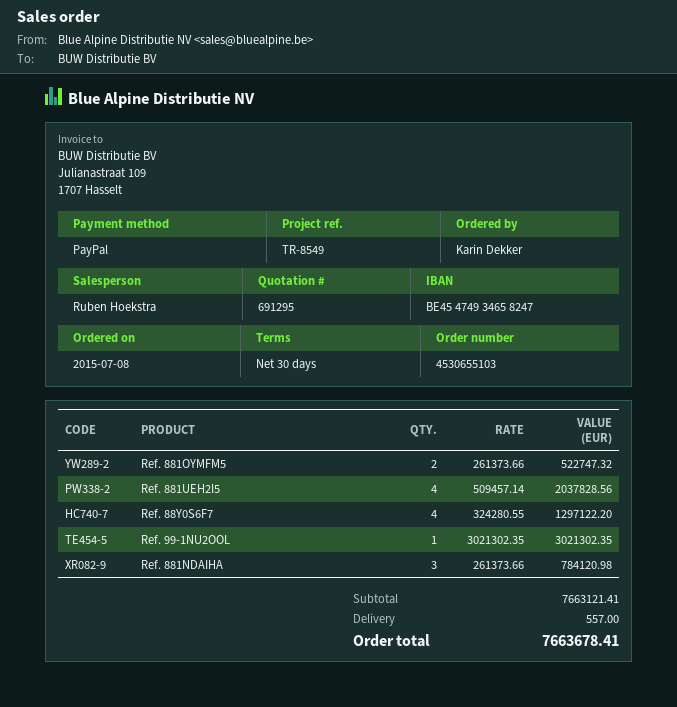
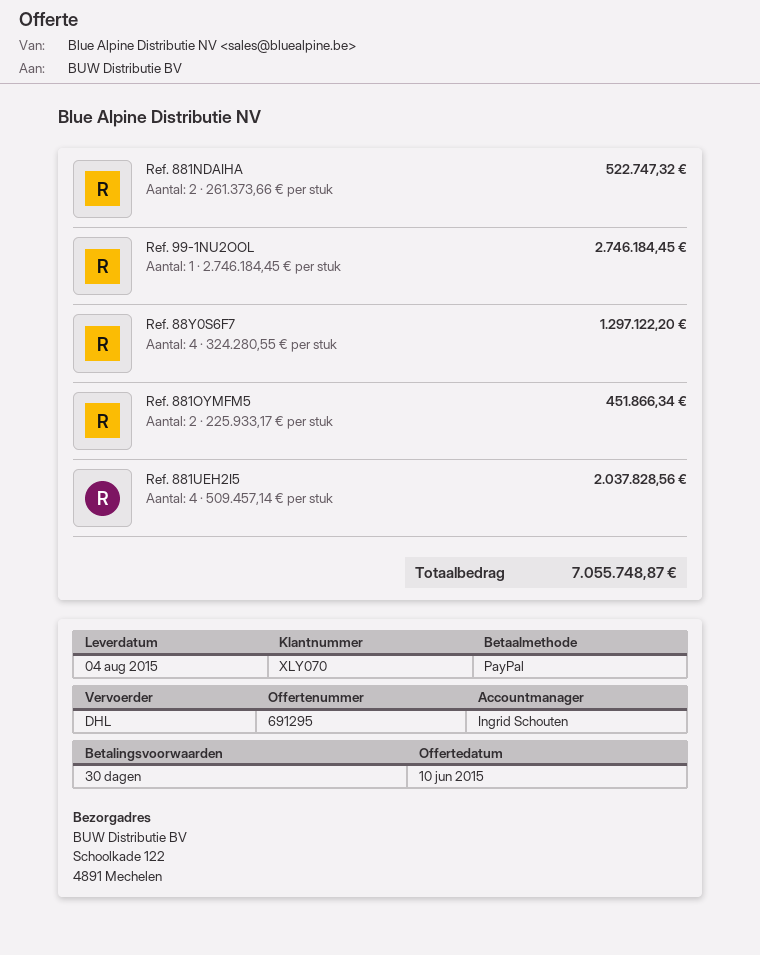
sales rep: Ruben Hoekstra -> Ingrid Schouten
Ref. 881OYMFM5: 2 x 261373.66 = 522747.32 -> 2 x 225933.17 = 451866.34
Ref. 99-1NU2OOL: 1 x 3021302.35 = 3021302.35 -> 1 x 2746184.45 = 2746184.45
Ref. 881NDAIHA: 3 x 261373.66 = 784120.98 -> 2 x 261373.66 = 522747.32
shipping: 557.00 -> none
total: 7663678.41 -> 7055748.87

